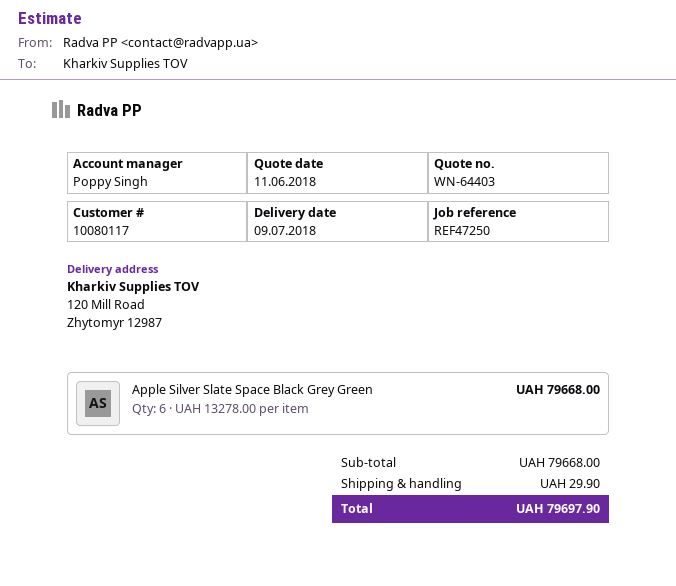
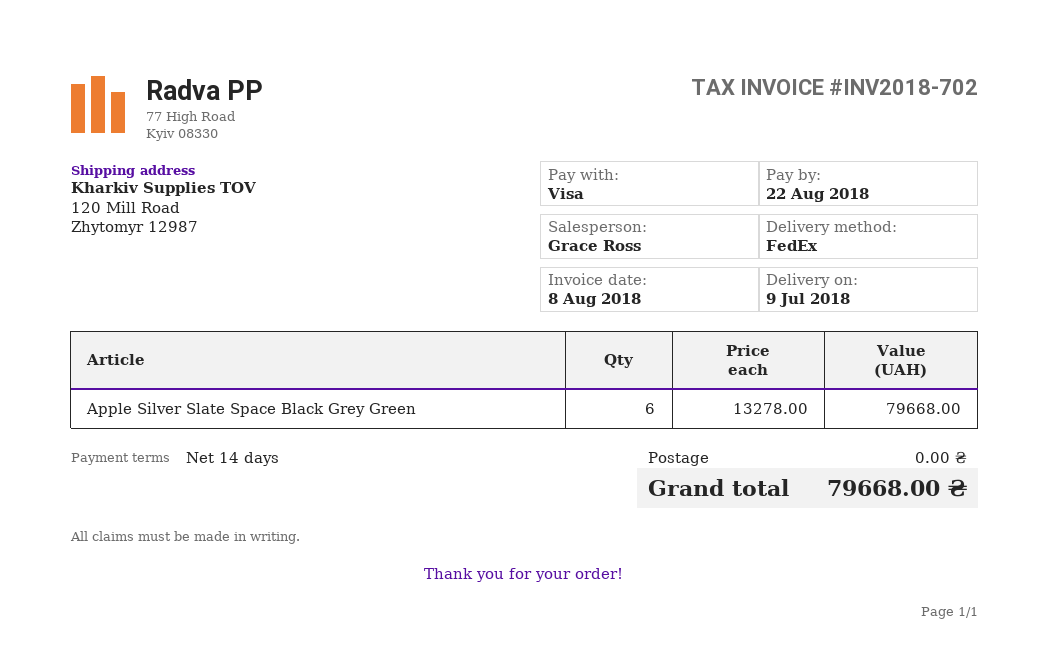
sales rep: Poppy Singh -> Grace Ross
shipping: 29.90 -> 0.00
total: 79697.90 -> 79668.00

